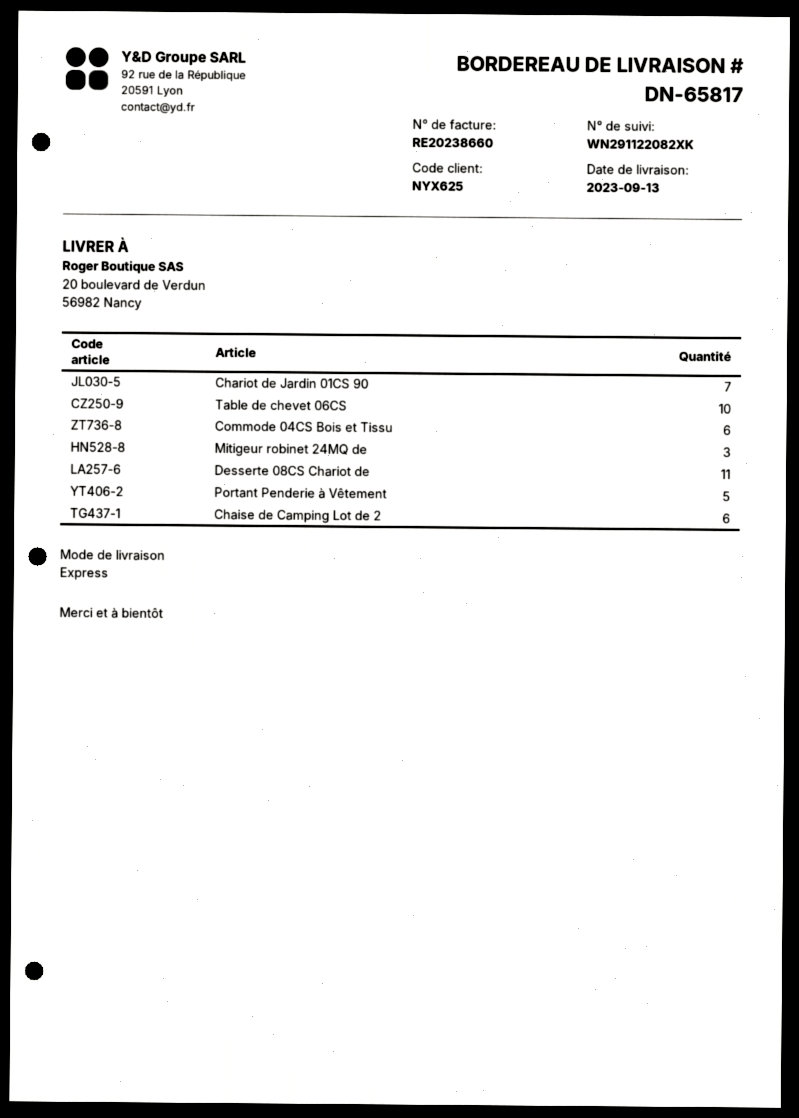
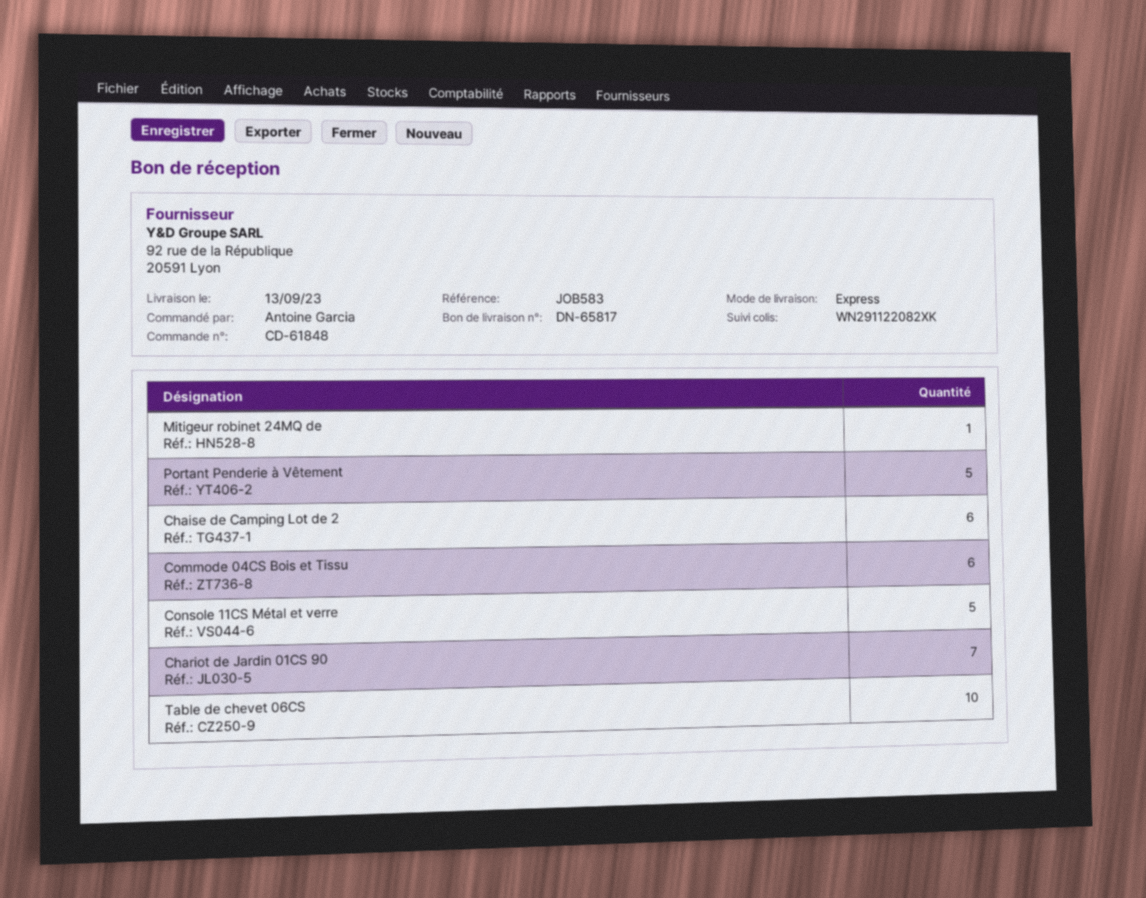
Mitigeur robinet 24MQ de: 3 -> 1
Desserte 08CS Chariot de: 11 -> none
Console 11CS Métal et verre: none -> 5

